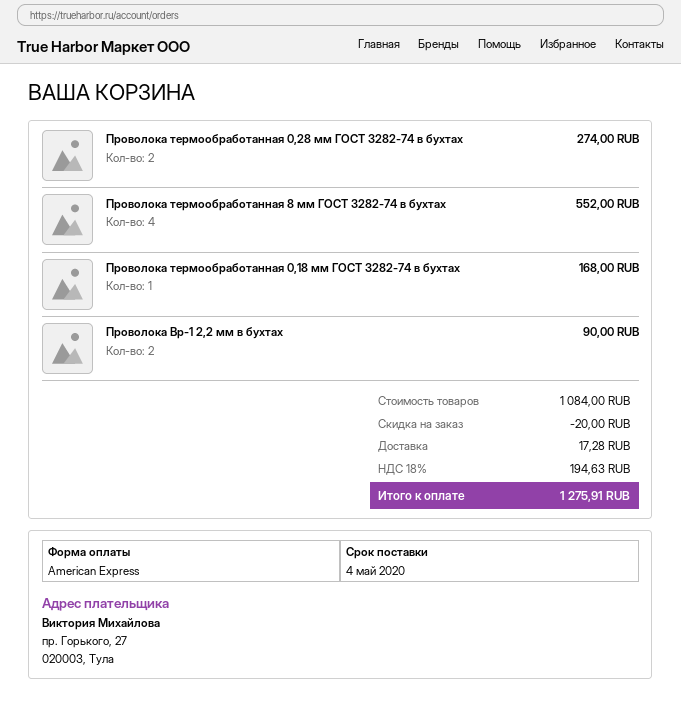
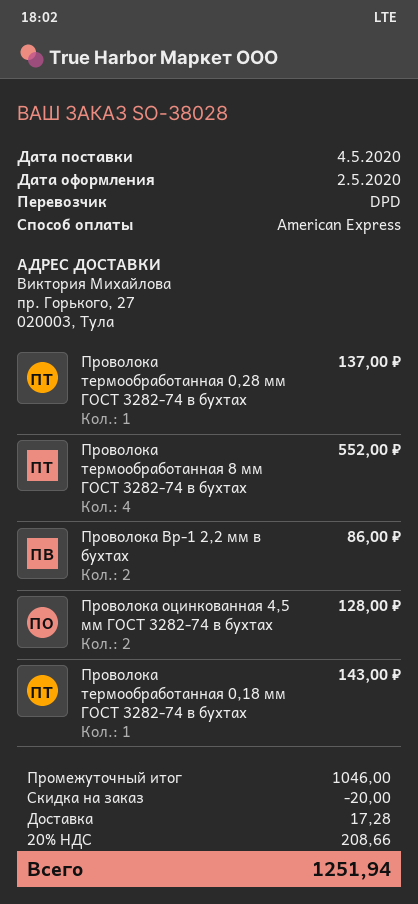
Проволока термообработанная 0,28 мм ГОСТ 3282-74 в бухтах: 2 for 274.00 -> 1 for 137.00
Проволока термообработанная 0,18 мм ГОСТ 3282-74 в бухтах: 1 for 168.00 -> 1 for 143.00
Проволока Вр-1 2,2 мм в бухтах: 2 for 90.00 -> 2 for 86.00
Проволока оцинкованная 4,5 мм ГОСТ 3282-74 в бухтах: none -> 2 for 128.00
subtotal: 1084.00 -> 1046.00
tax: 18% = 194.63 -> 20% = 208.66
total: 1275.91 -> 1251.94

